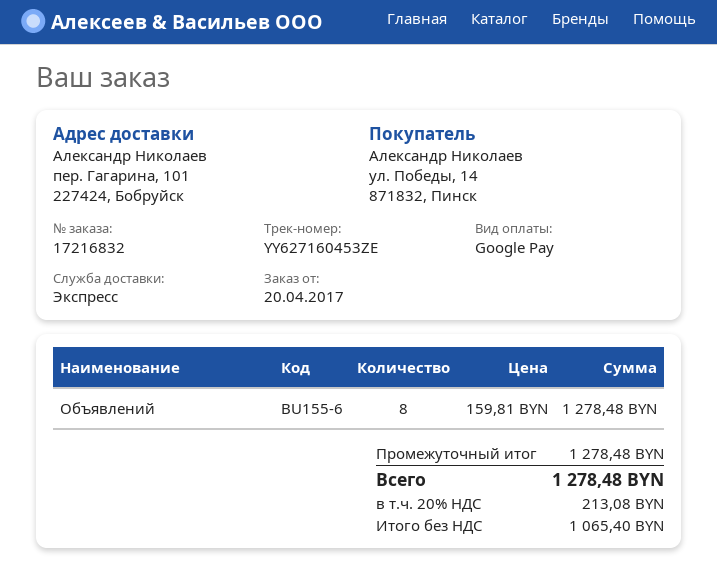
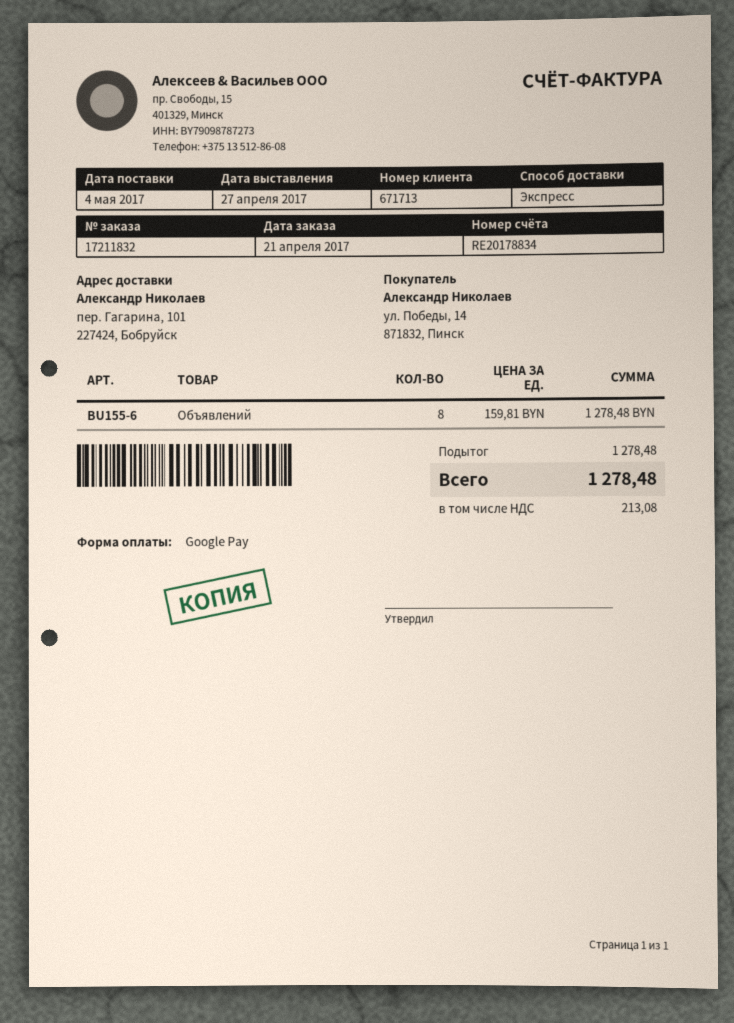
order number: 17216832 -> 17211832
order date: 2017-04-20 -> 2017-04-21

